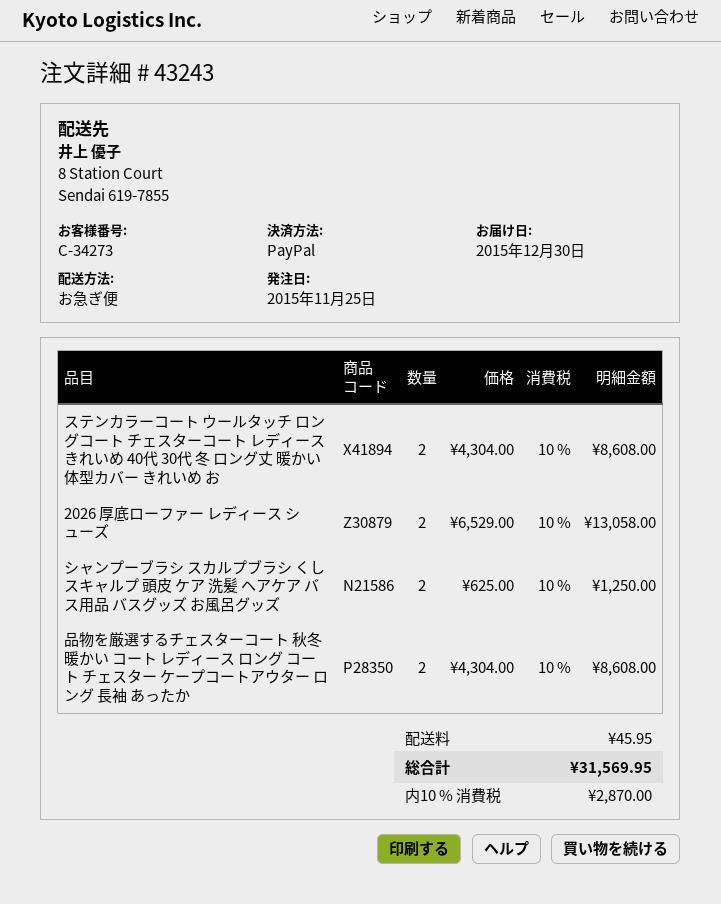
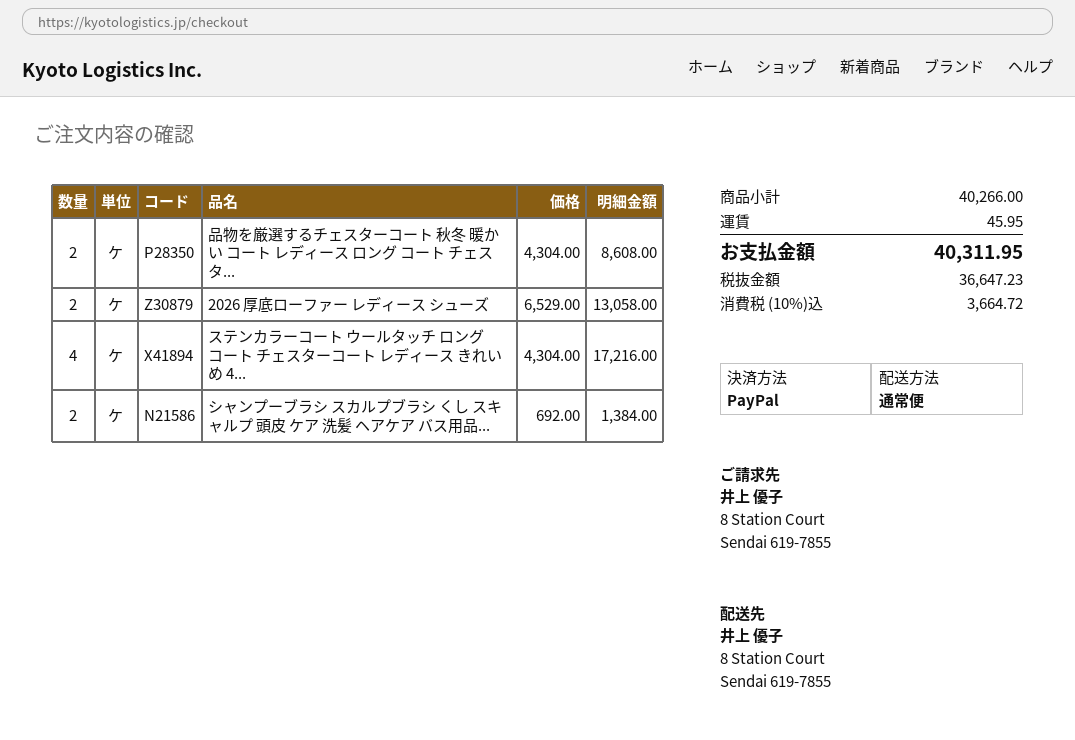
shipping method: express -> standard
ステンカラーコート ウールタッチ ロングコート チェスターコート レディース きれいめ 40代 30代 冬 ロング丈 暖かい 体型カバー きれいめ お: 2 x 4304.00 = 8608.00 -> 4 x 4304.00 = 17216.00
シャンプーブラシ スカルプブラシ くし スキャルプ 頭皮 ケア 洗髪 ヘアケア バス用品 バスグッズ お風呂グッズ: 2 x 625.00 = 1250.00 -> 2 x 692.00 = 1384.00
tax: 10% = 2870.00 -> 10% = 3664.72
total: 31569.95 -> 40311.95

